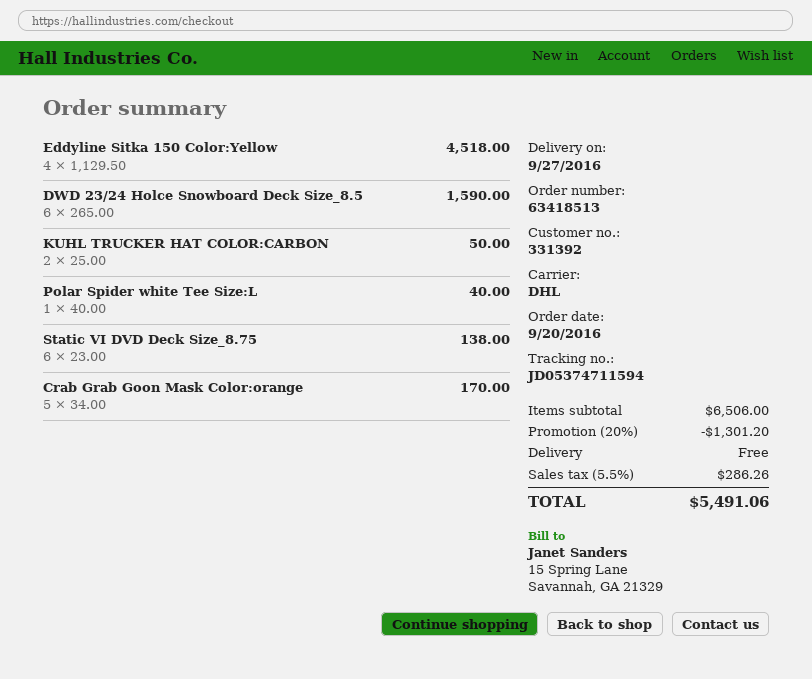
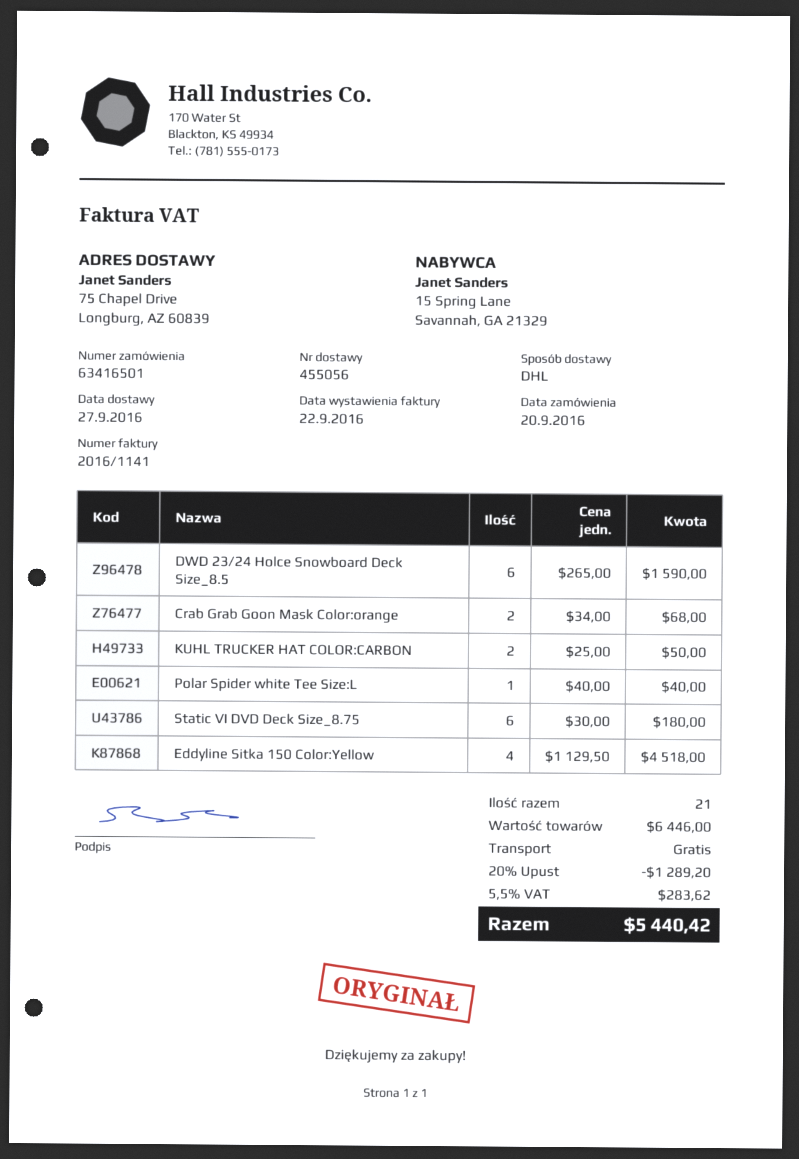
order number: 63418513 -> 63416501
Static VI DVD Deck Size_8.75: 6 x 23.00 = 138.00 -> 6 x 30.00 = 180.00
Crab Grab Goon Mask Color:orange: 5 x 34.00 = 170.00 -> 2 x 34.00 = 68.00
subtotal: 6506.00 -> 6446.00
discount: 20% = 1301.20 -> 20% = 1289.20
tax: 5.5% = 286.26 -> 5.5% = 283.62
total: 5491.06 -> 5440.42

